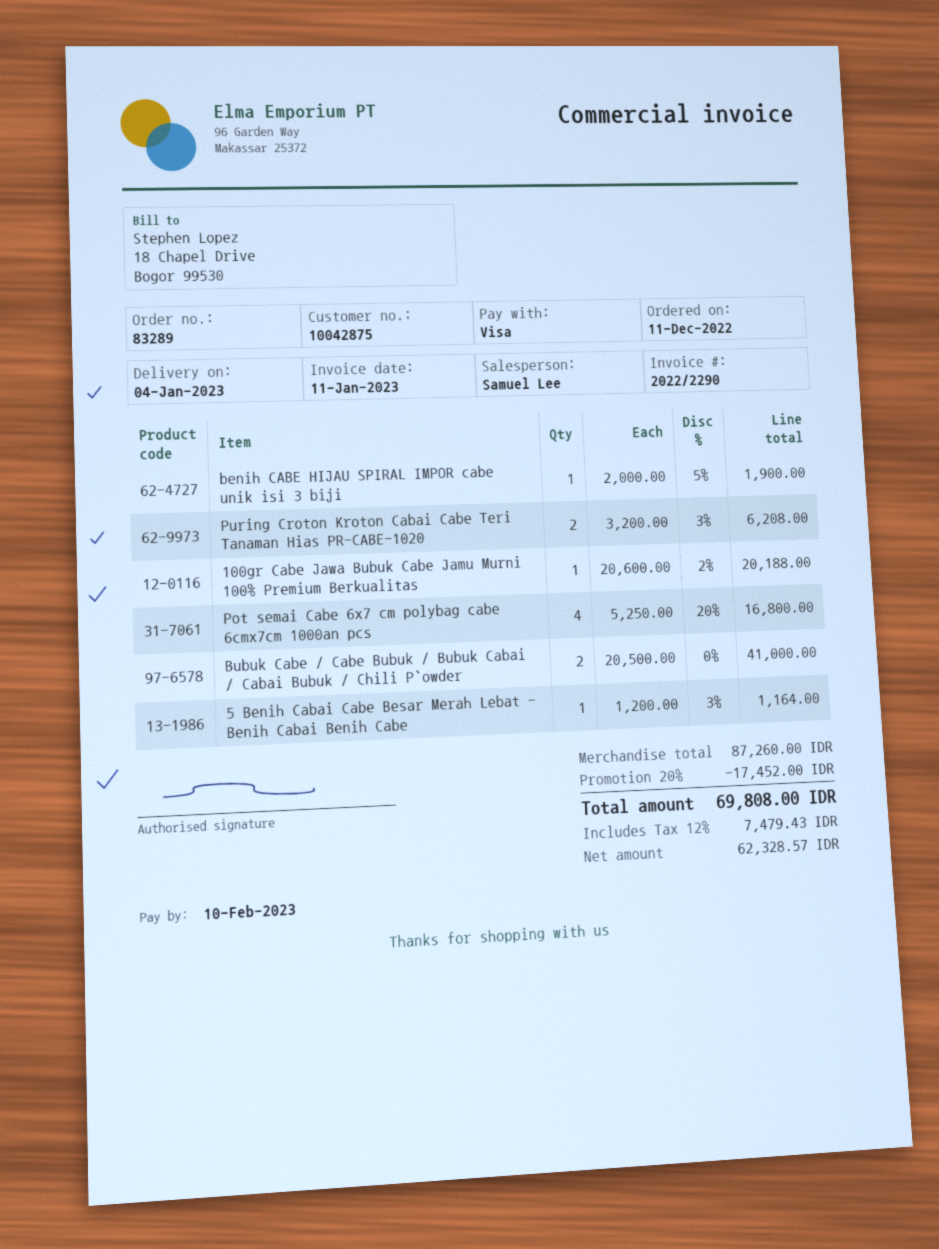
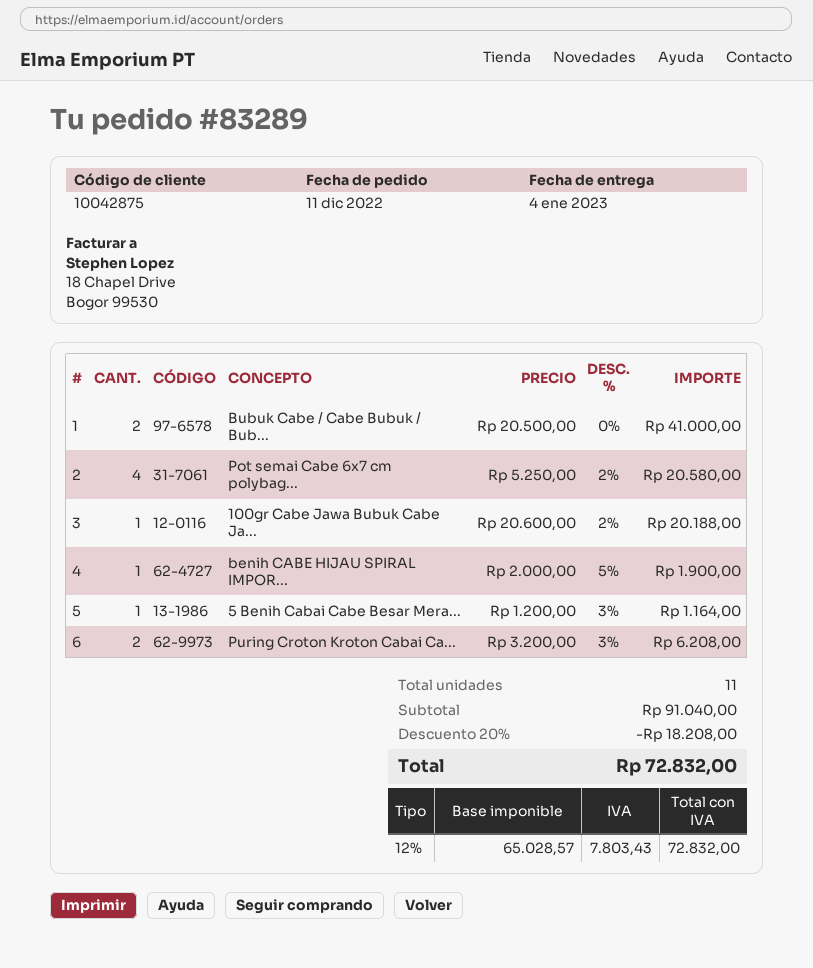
Pot semai Cabe 6x7 cm polybag cabe 6cmx7cm 1000an pcs: 4 x 5250.00 - 20% = 16800.00 -> 4 x 5250.00 - 2% = 20580.00
subtotal: 87260.00 -> 91040.00
discount: 20% = 17452.00 -> 20% = 18208.00
net: 62328.57 -> 65028.57
tax: 12% = 7479.43 -> 12% = 7803.43
total: 69808.00 -> 72832.00

